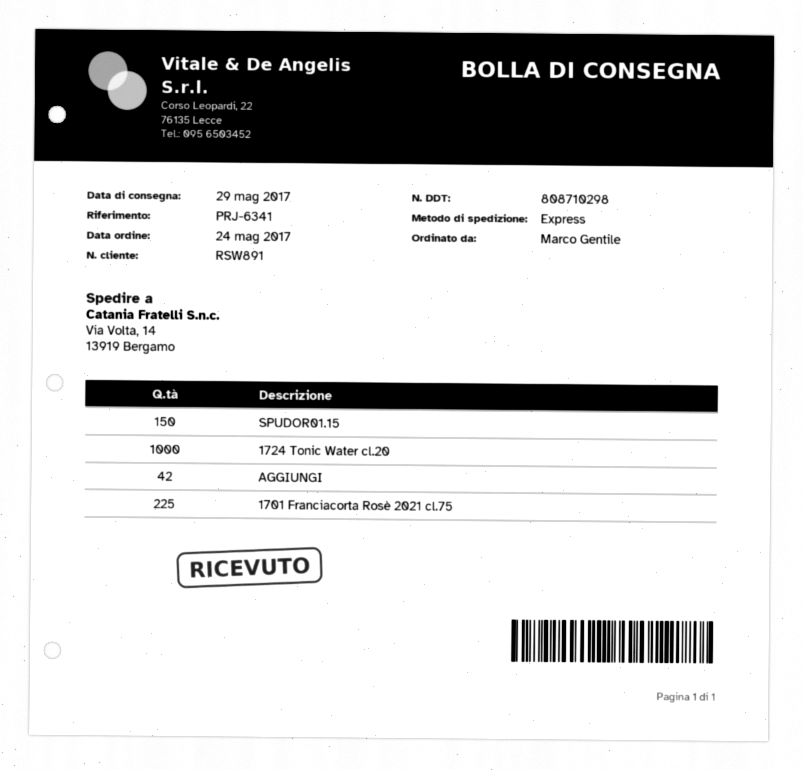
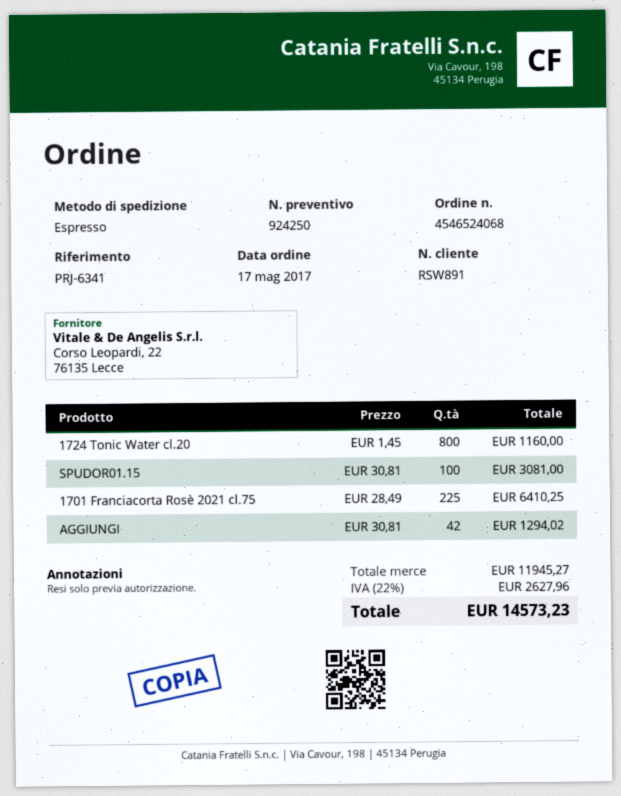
order date: 2017-05-24 -> 2017-05-17
SPUDOR01.15: 150 -> 100
1724 Tonic Water cl.20: 1000 -> 800

